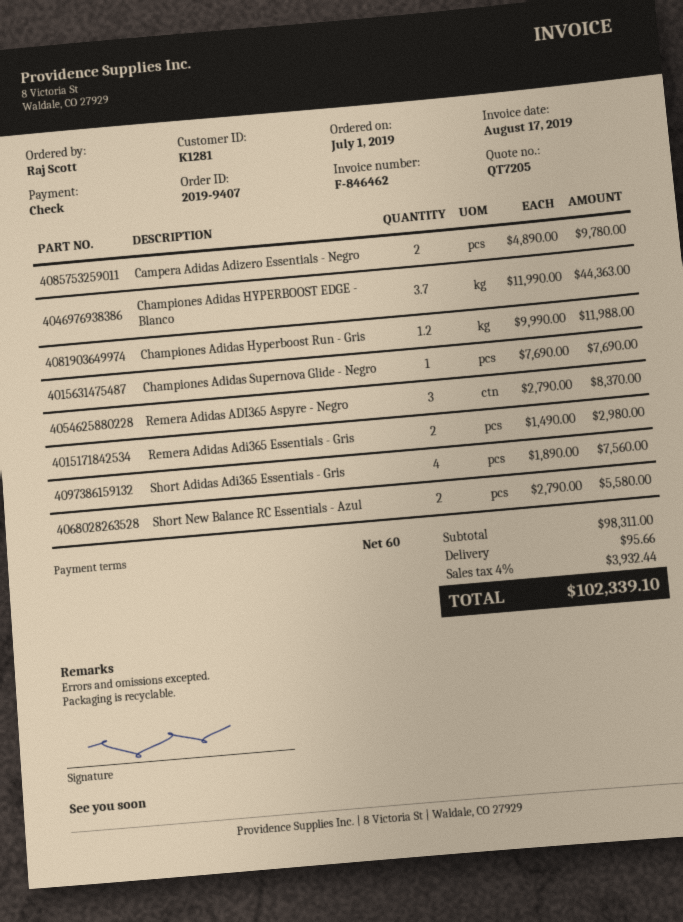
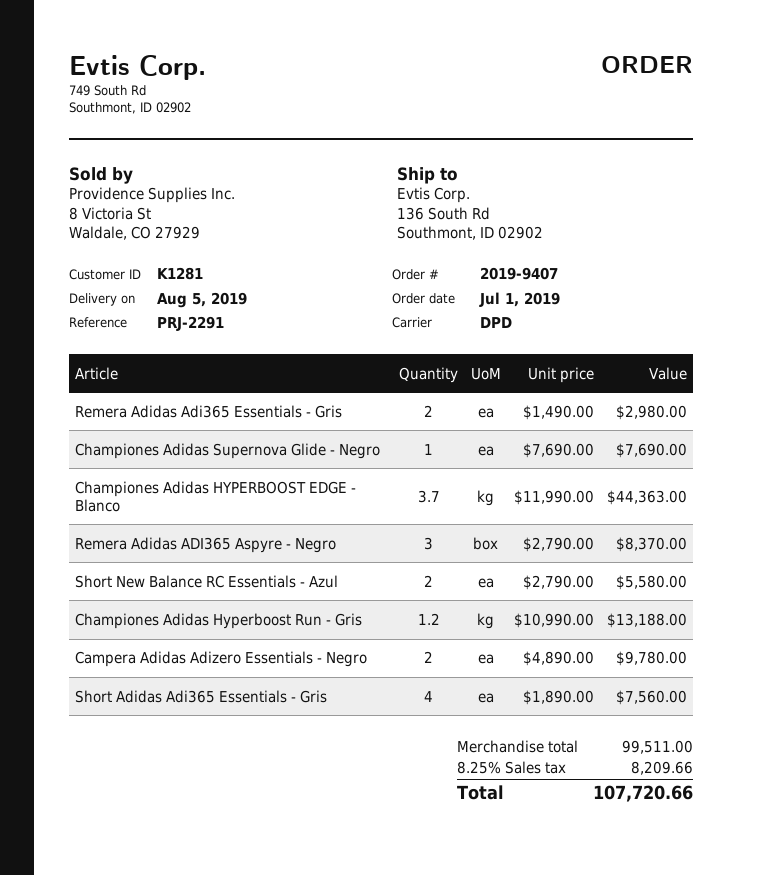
Championes Adidas Hyperboost Run - Gris: 1.2 x 9990.00 = 11988.00 -> 1.2 x 10990.00 = 13188.00
subtotal: 98311.00 -> 99511.00
shipping: 95.66 -> none
tax: 4% = 3932.44 -> 8.25% = 8209.66
total: 102339.10 -> 107720.66

